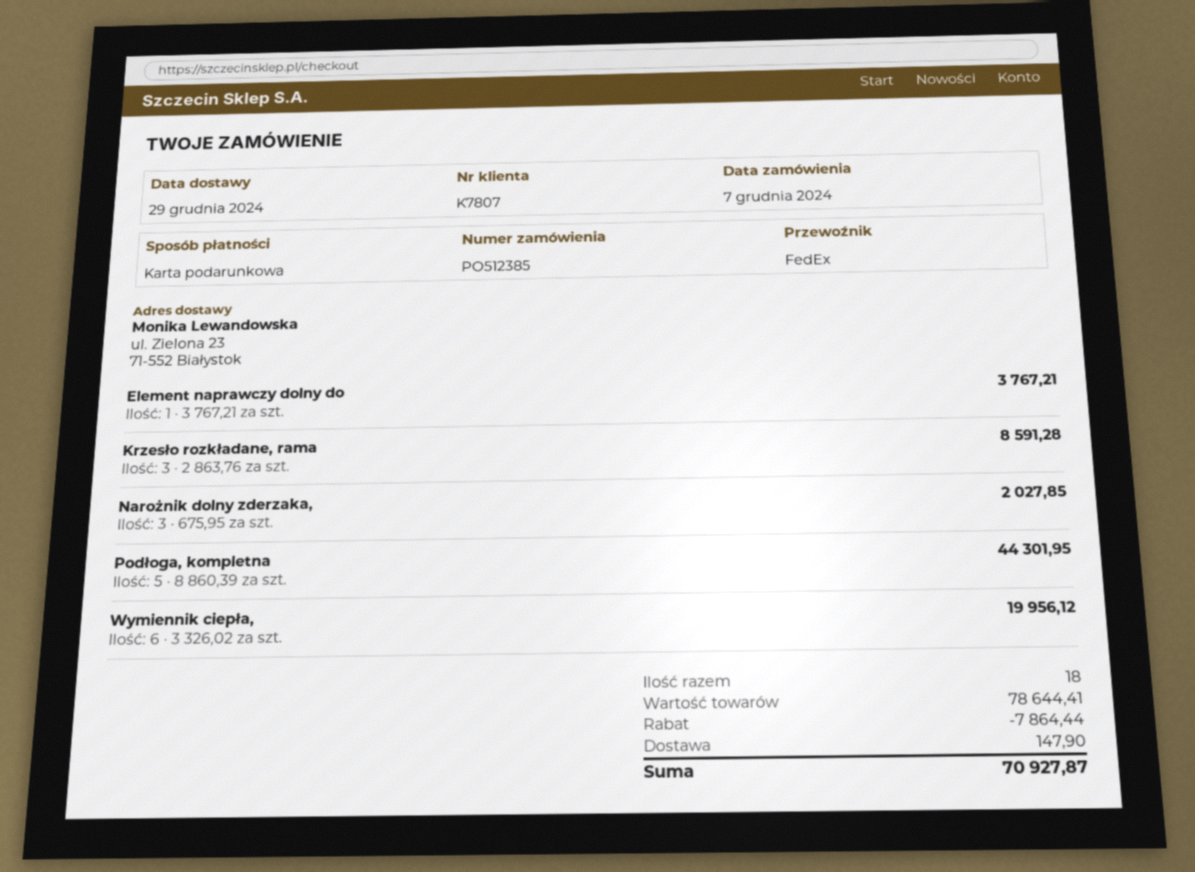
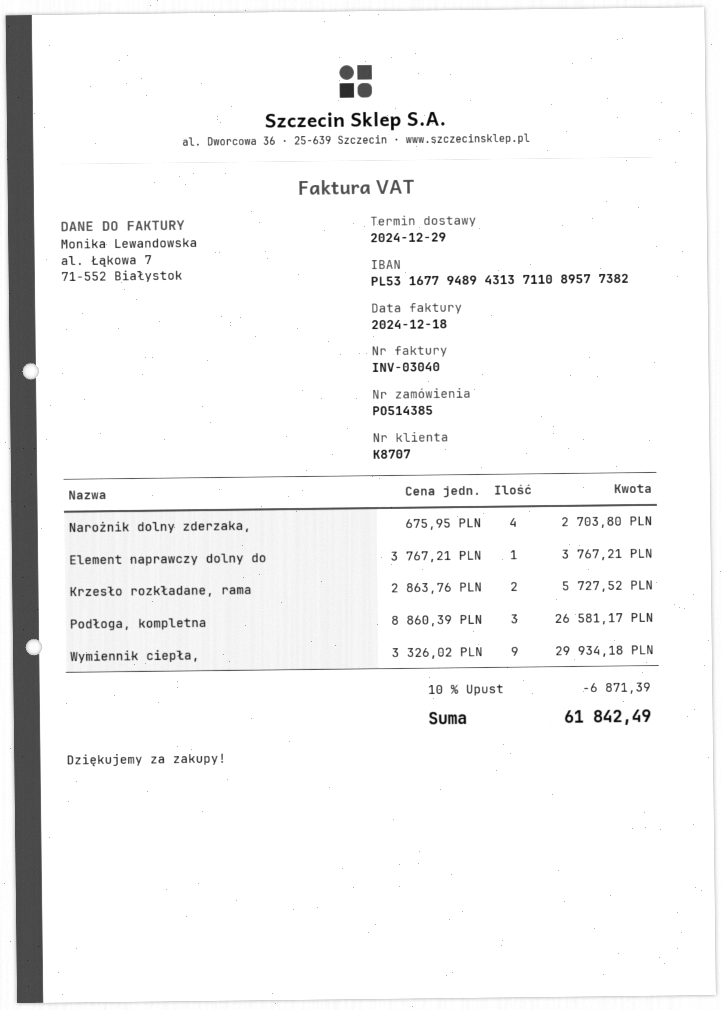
order number: PO512385 -> PO514385
customer number: K7807 -> K8707
Krzesło rozkładane, rama: 3 x 2863.76 = 8591.28 -> 2 x 2863.76 = 5727.52
Narożnik dolny zderzaka,: 3 x 675.95 = 2027.85 -> 4 x 675.95 = 2703.80
Podłoga, kompletna: 5 x 8860.39 = 44301.95 -> 3 x 8860.39 = 26581.17
Wymiennik ciepła,: 6 x 3326.02 = 19956.12 -> 9 x 3326.02 = 29934.18
discount: 7864.44 -> 6871.39
shipping: 147.90 -> none
total: 70927.87 -> 61842.49

